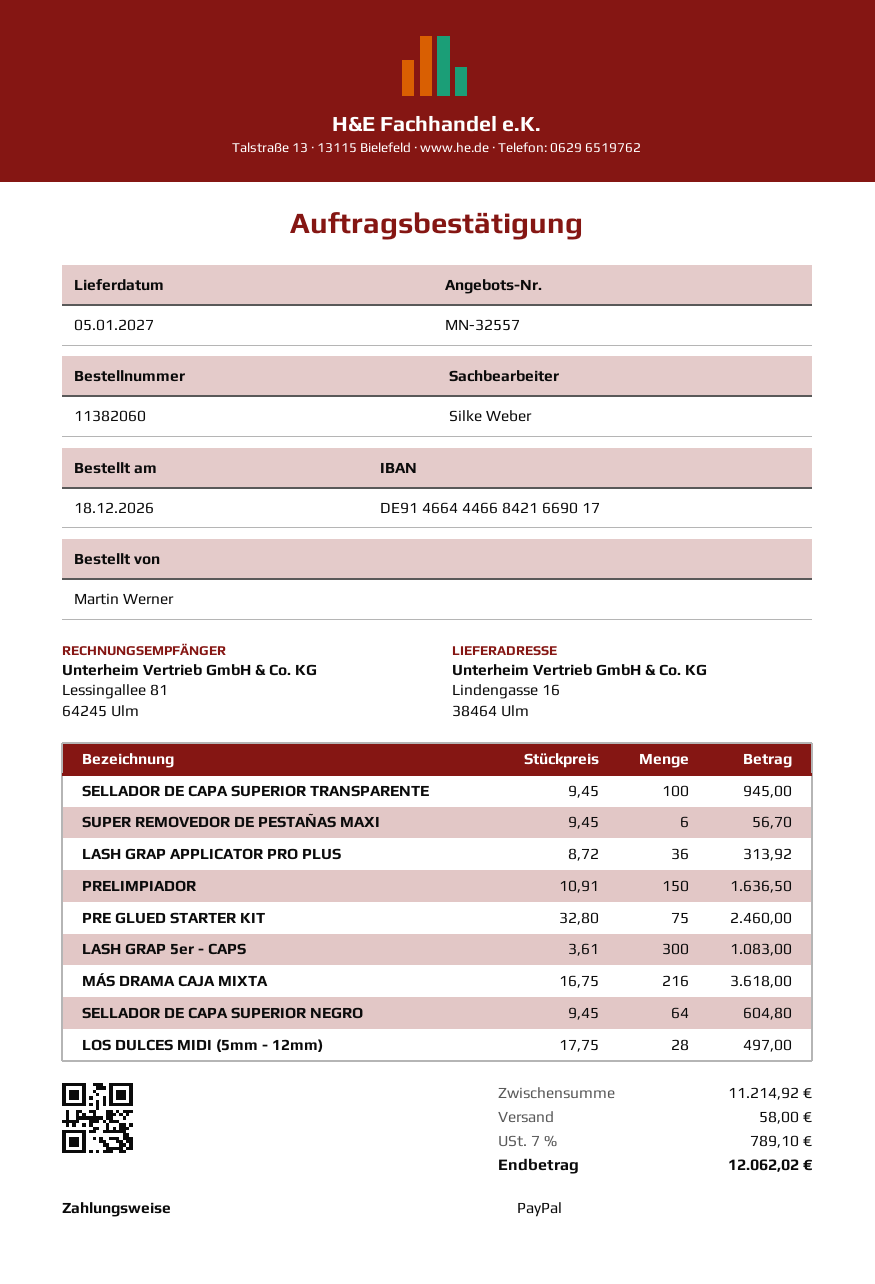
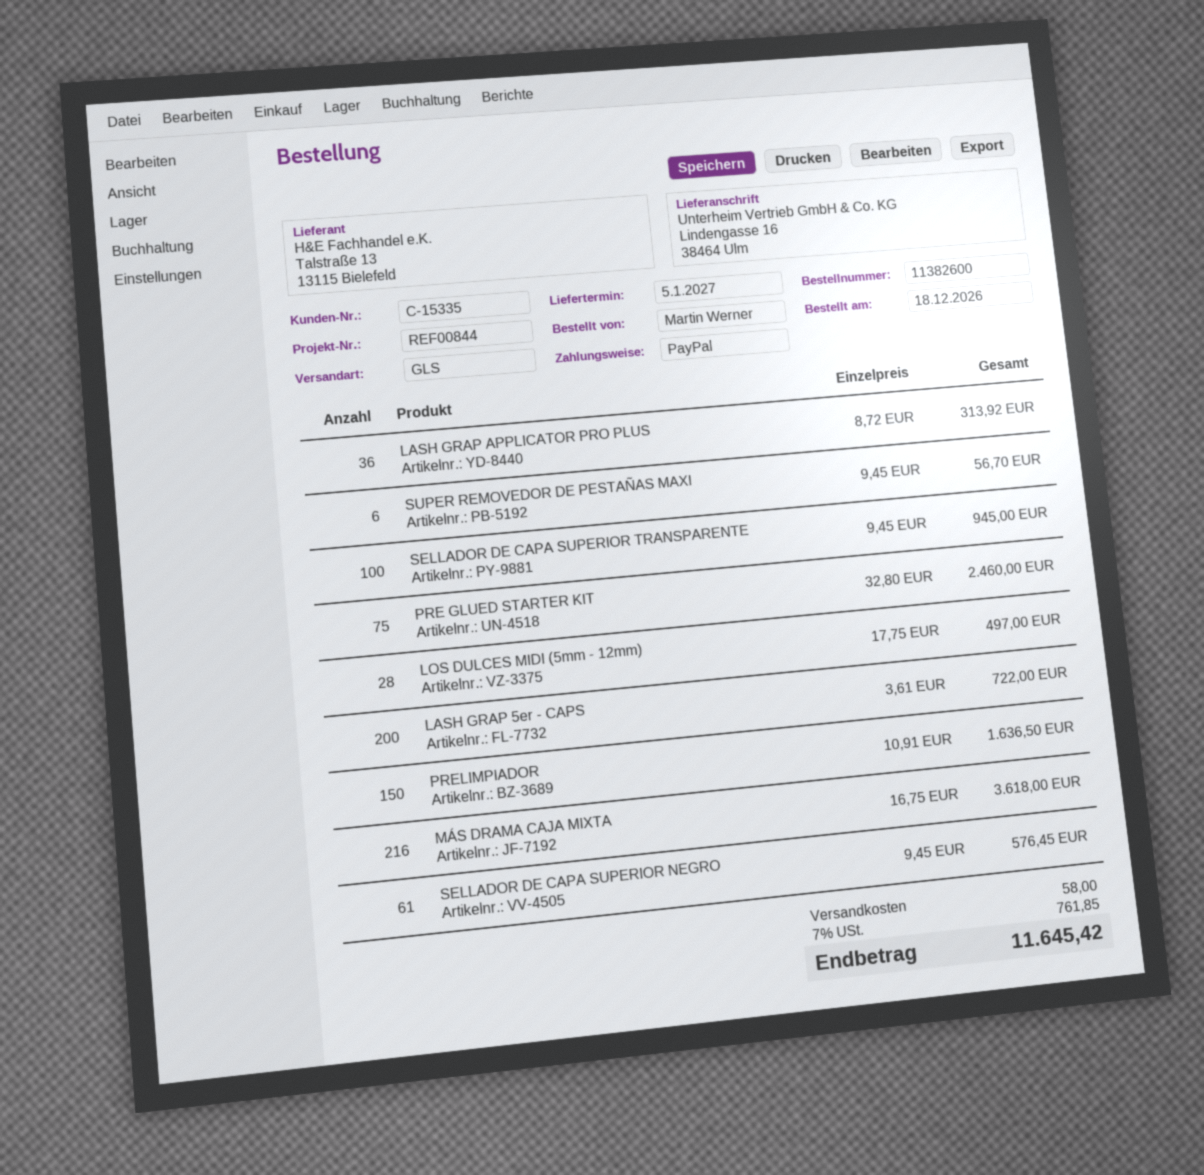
order number: 11382060 -> 11382600
LASH GRAP 5er - CAPS: 300 x 3.61 = 1083.00 -> 200 x 3.61 = 722.00
SELLADOR DE CAPA SUPERIOR NEGRO: 64 x 9.45 = 604.80 -> 61 x 9.45 = 576.45
tax: 7% = 789.10 -> 7% = 761.85
total: 12062.02 -> 11645.42

